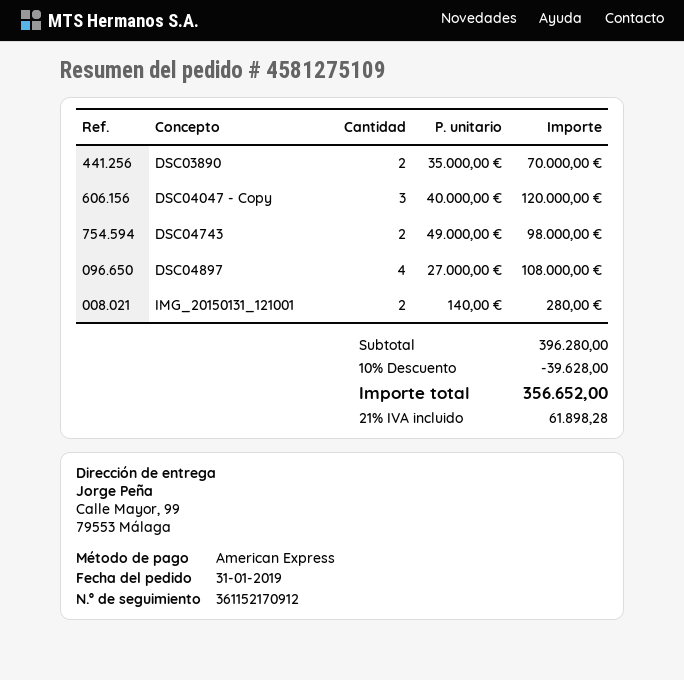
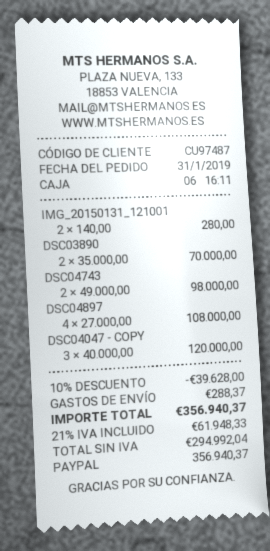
payment method: American Express -> PayPal
shipping: none -> 288.37
tax: 21% = 61898.28 -> 21% = 61948.33
total: 356652.00 -> 356940.37

